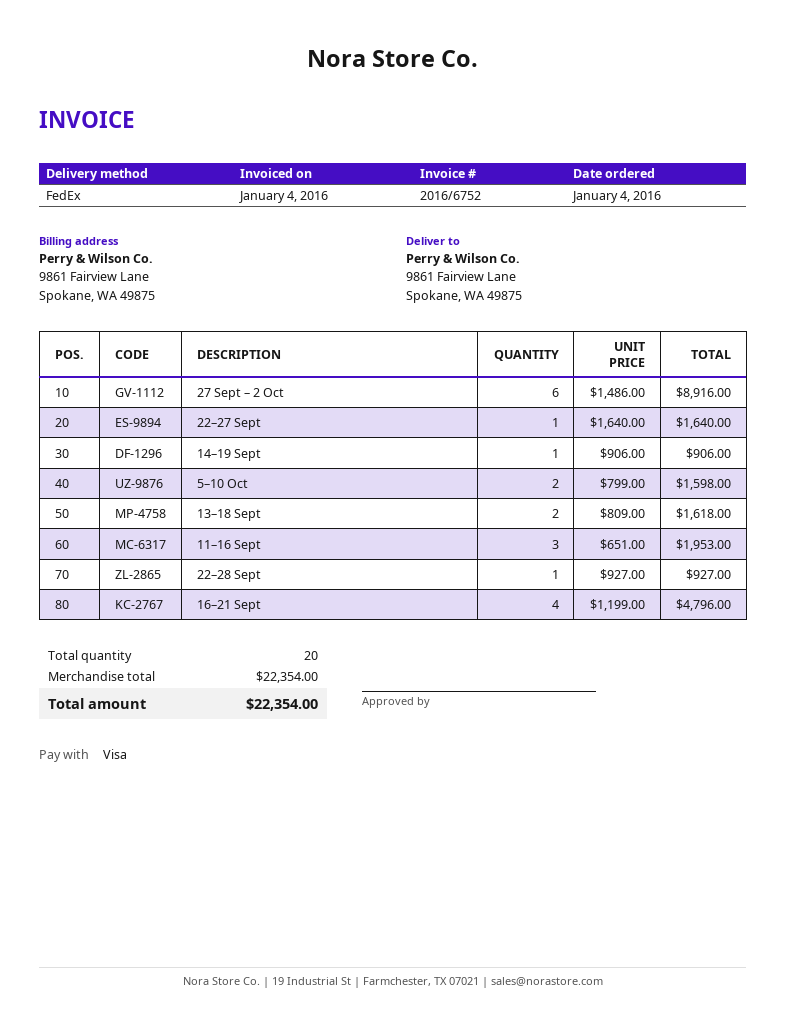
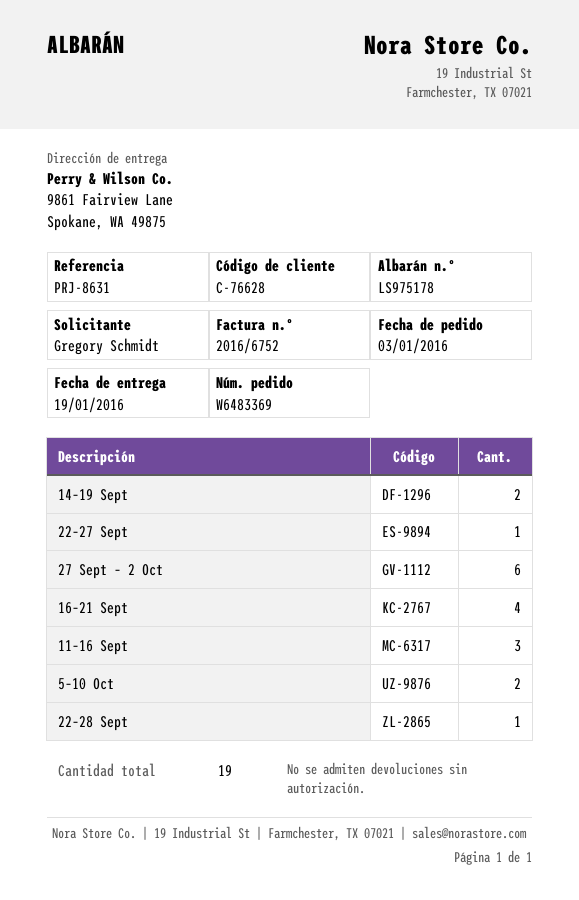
order date: 2016-01-04 -> 2016-01-03
14–19 Sept: 1 -> 2
13–18 Sept: 2 -> none
total quantity: 20 -> 19

